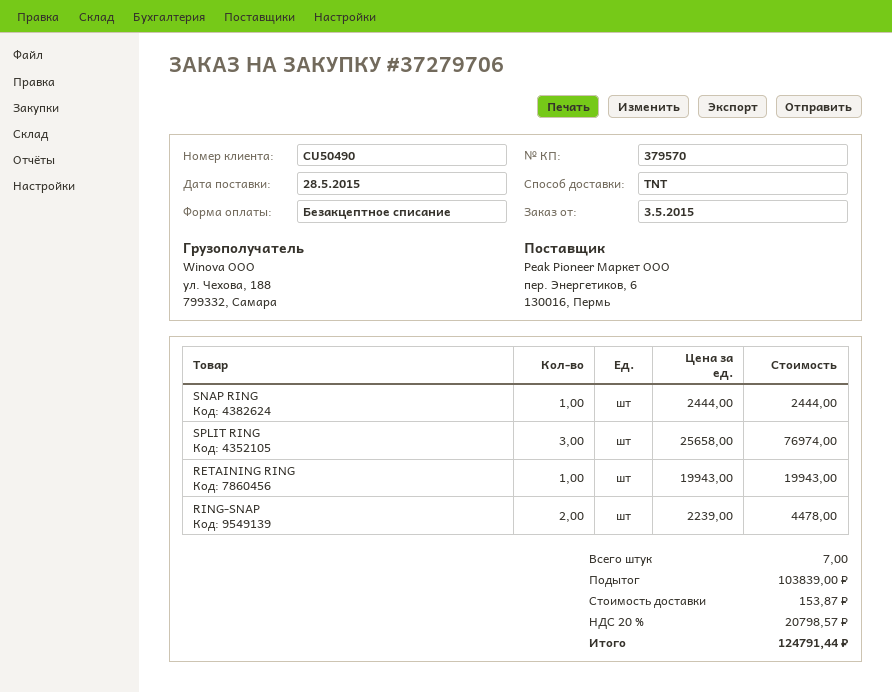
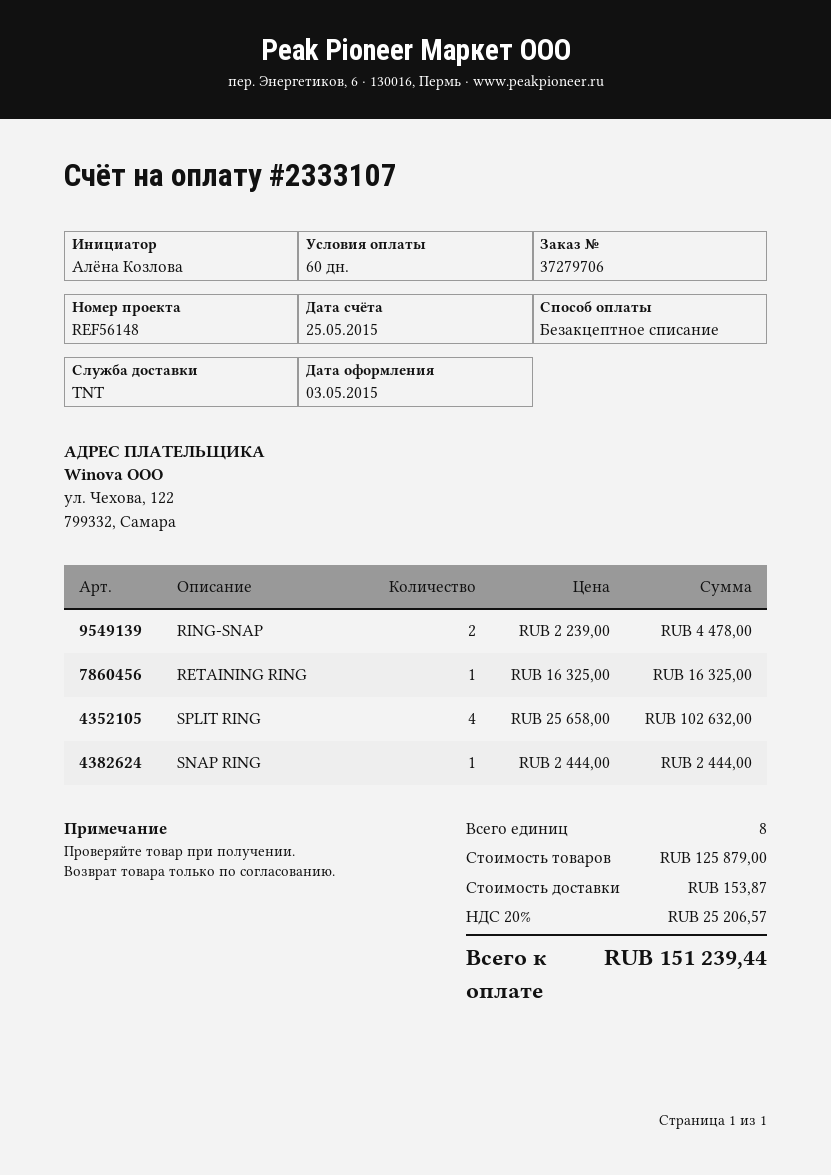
SPLIT RING: 3 x 25658.00 = 76974.00 -> 4 x 25658.00 = 102632.00
RETAINING RING: 1 x 19943.00 = 19943.00 -> 1 x 16325.00 = 16325.00
total quantity: 7 -> 8
subtotal: 103839.00 -> 125879.00
tax: 20% = 20798.57 -> 20% = 25206.57
total: 124791.44 -> 151239.44

